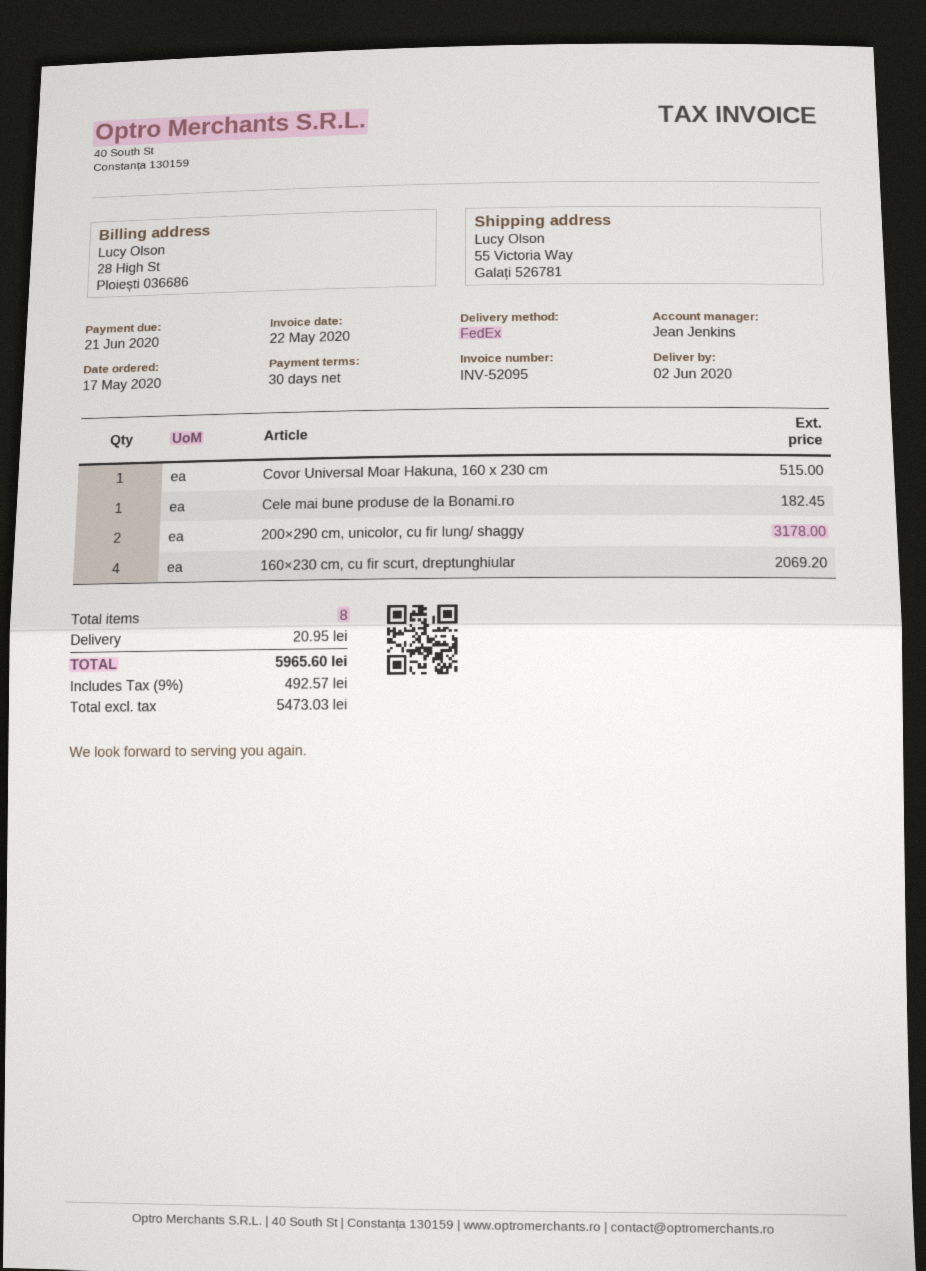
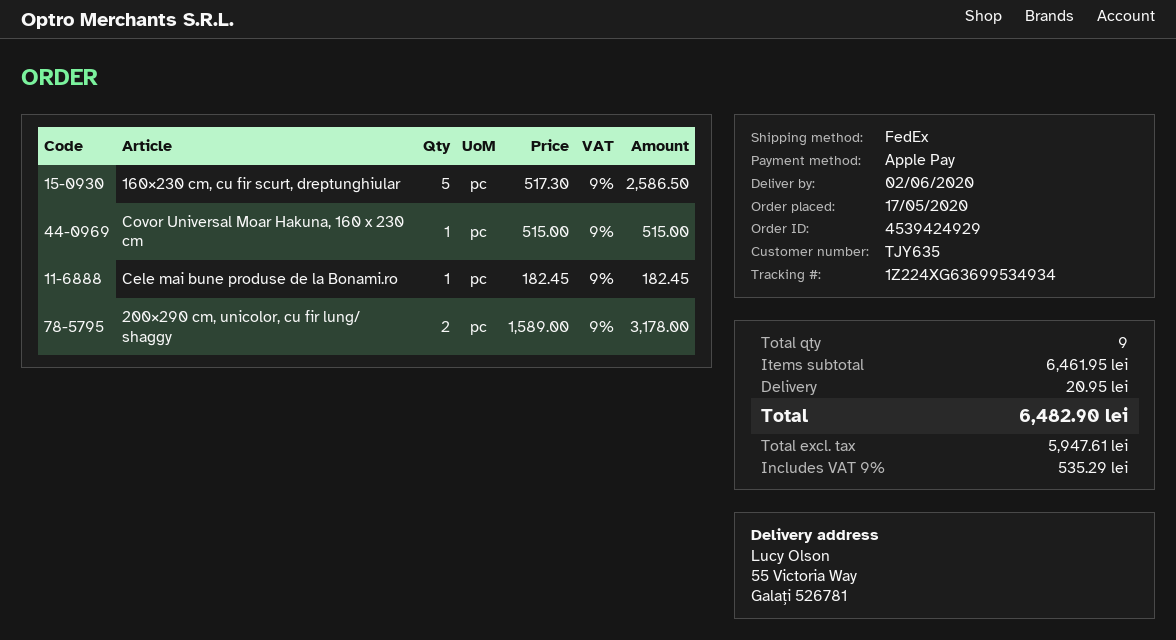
160×230 cm, cu fir scurt, dreptunghiular: 4 for 2069.20 -> 5 for 2586.50
total quantity: 8 -> 9
net: 5473.03 -> 5947.61
tax: 9% = 492.57 -> 9% = 535.29
total: 5965.60 -> 6482.90

